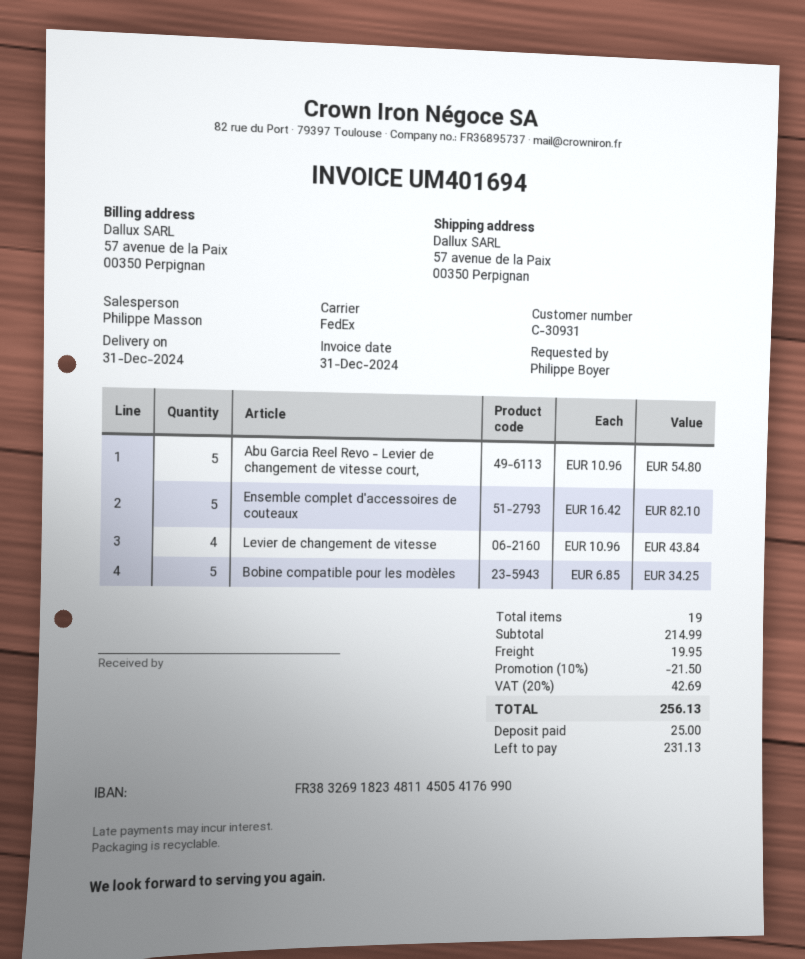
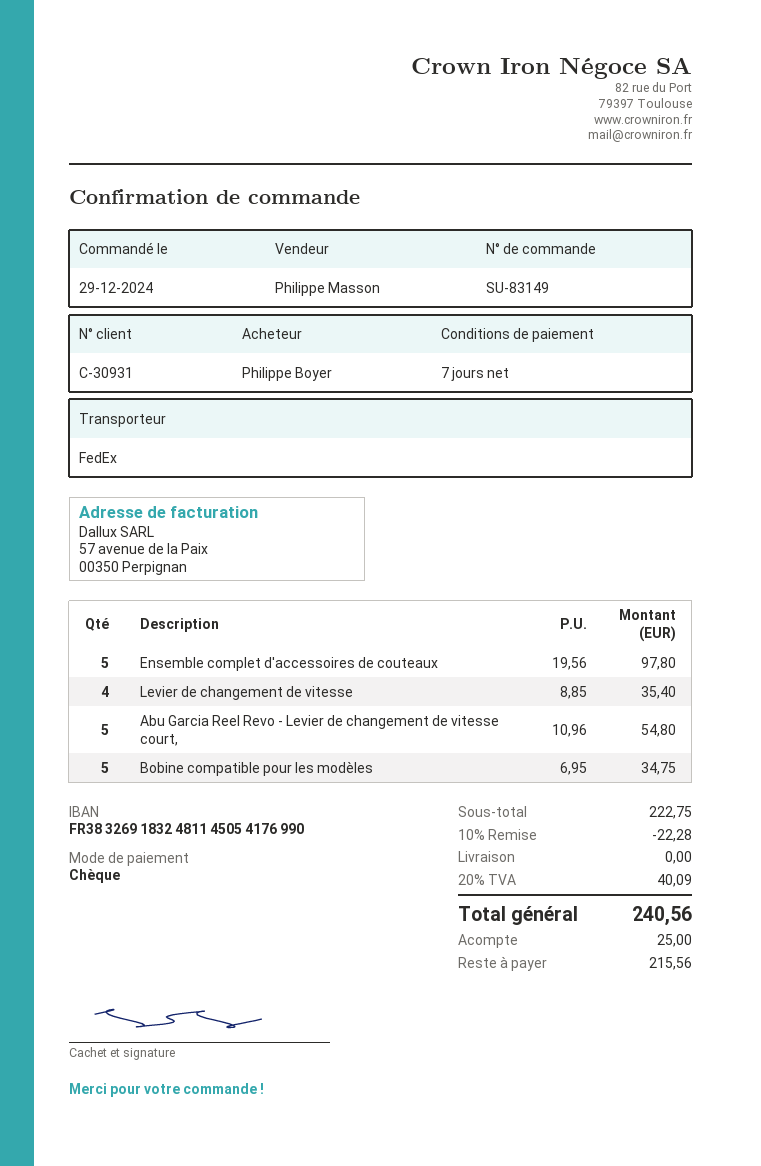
bank account: FR3832691823481145054176990 -> FR3832691832481145054176990
Ensemble complet d'accessoires de couteaux: 5 x 16.42 = 82.10 -> 5 x 19.56 = 97.80
Levier de changement de vitesse: 4 x 10.96 = 43.84 -> 4 x 8.85 = 35.40
Bobine compatible pour les modèles: 5 x 6.85 = 34.25 -> 5 x 6.95 = 34.75
subtotal: 214.99 -> 222.75
discount: 10% = 21.50 -> 10% = 22.28
shipping: 19.95 -> 0.00
tax: 20% = 42.69 -> 20% = 40.09
total: 256.13 -> 240.56
balance: 231.13 -> 215.56

